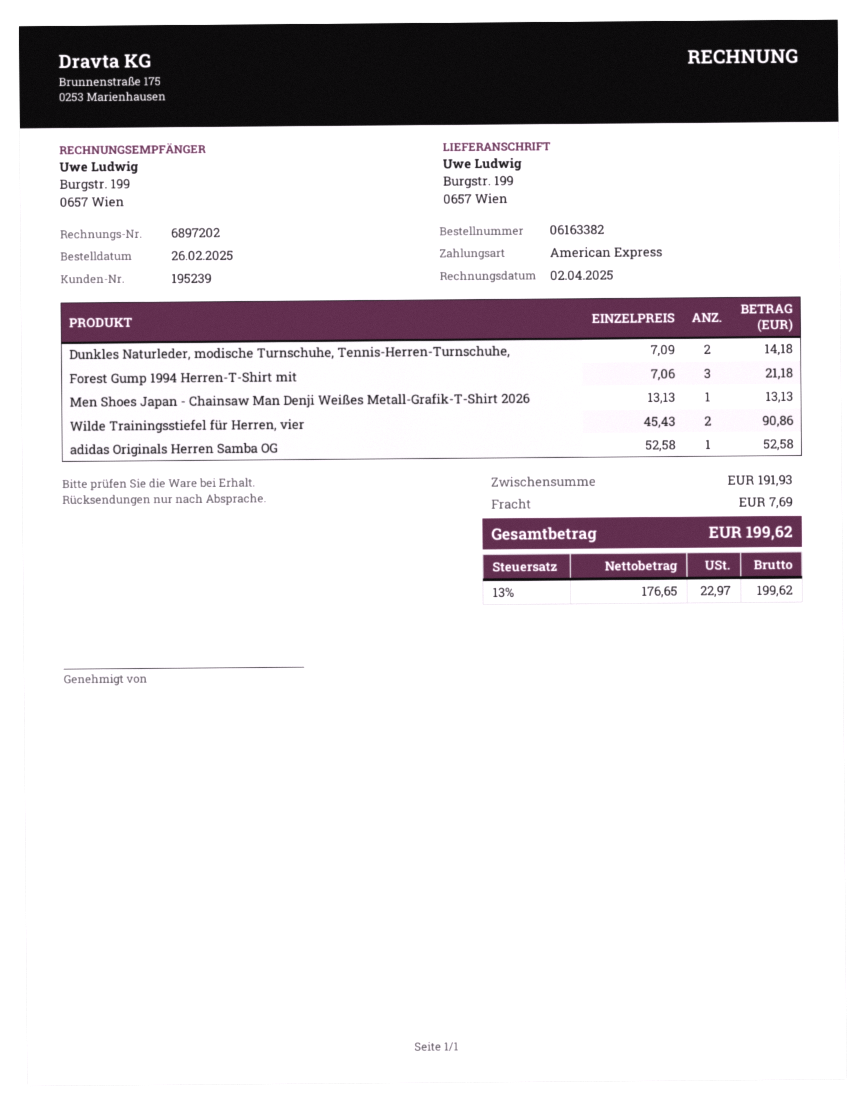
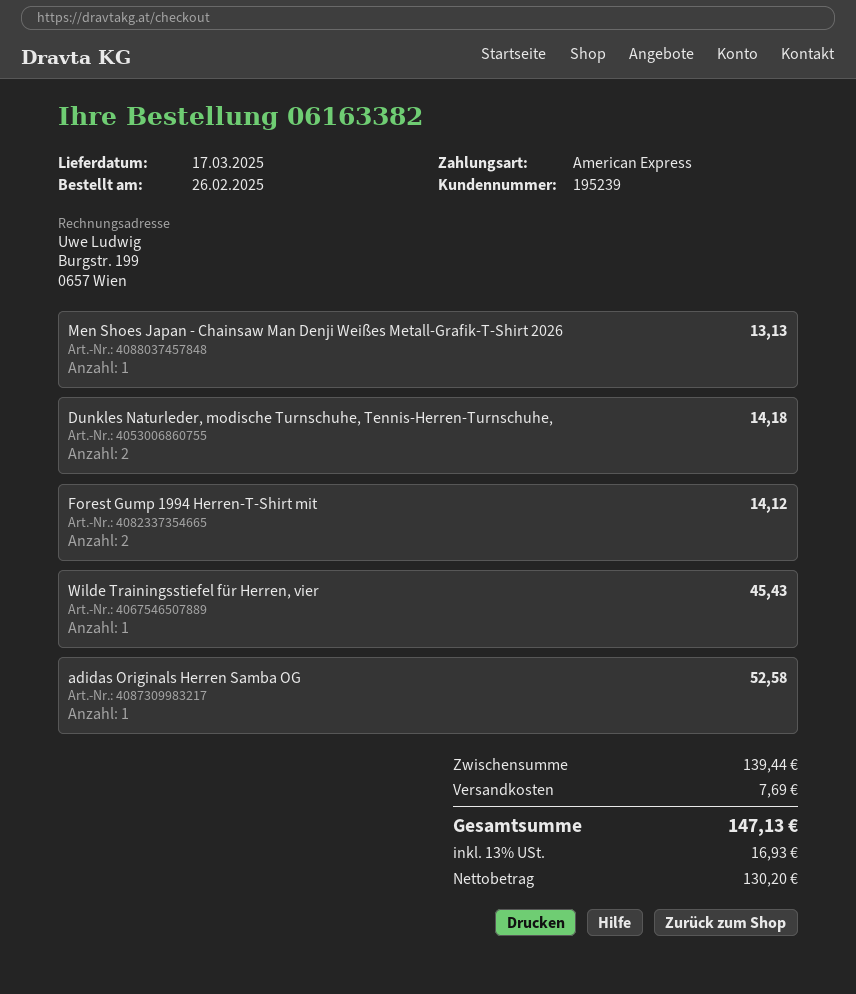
Forest Gump 1994 Herren-T-Shirt mit: 3 for 21.18 -> 2 for 14.12
Wilde Trainingsstiefel für Herren, vier: 2 for 90.86 -> 1 for 45.43
subtotal: 191.93 -> 139.44
net: 176.65 -> 130.20
tax: 13% = 22.97 -> 13% = 16.93
total: 199.62 -> 147.13

